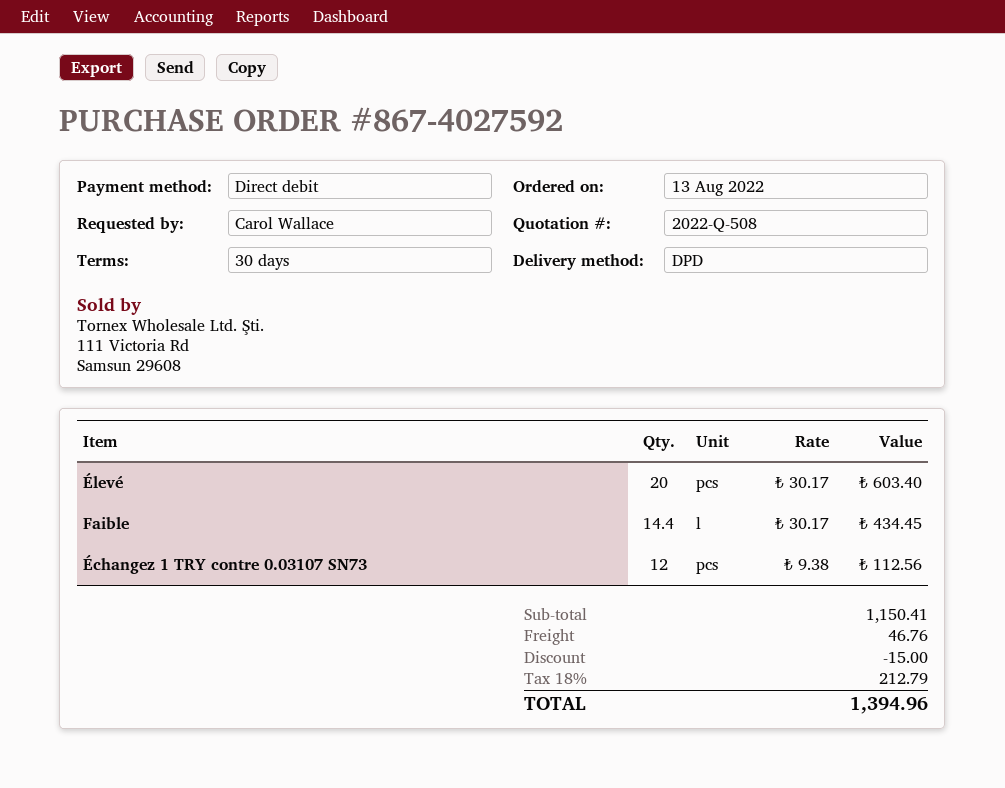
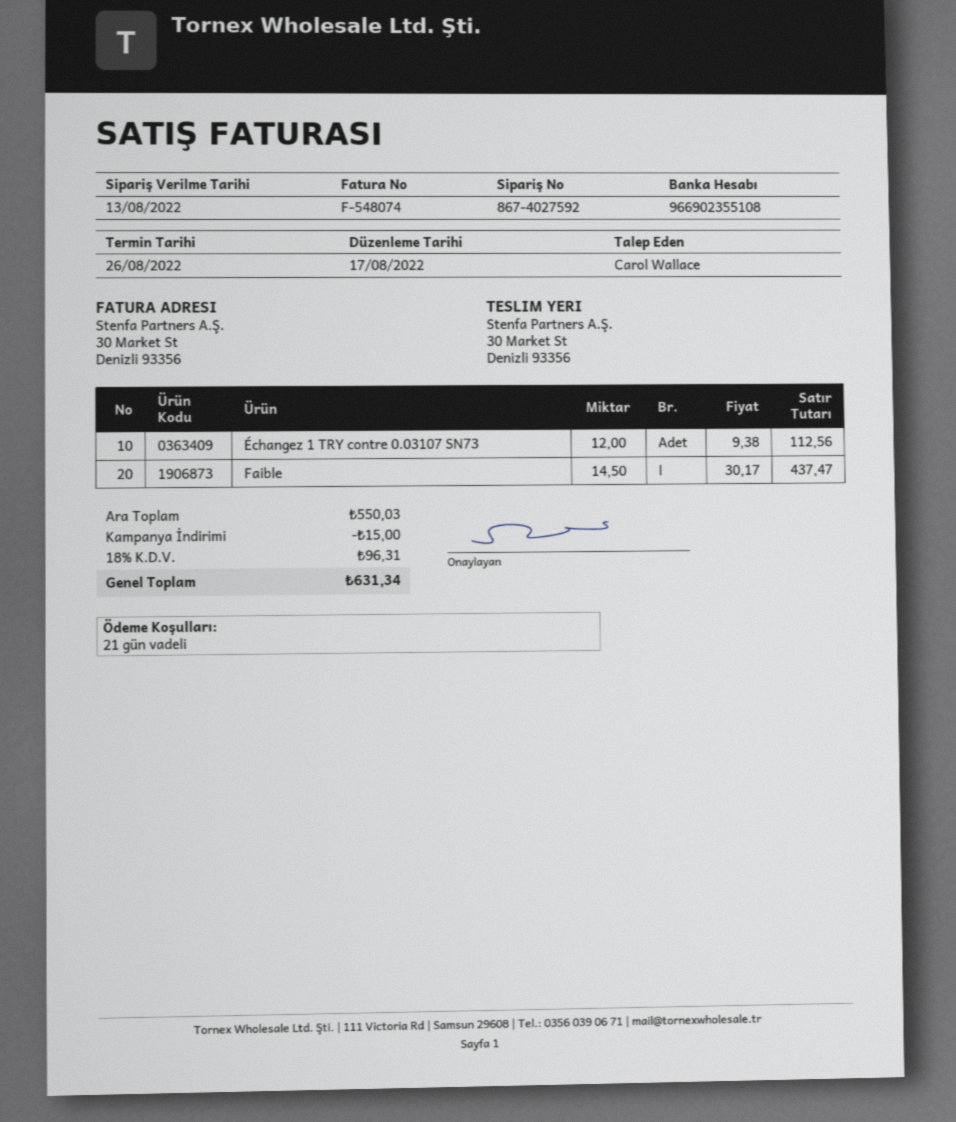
payment terms: 30 days -> 21 days
Élevé: 20 x 30.17 = 603.40 -> none
Faible: 14.4 x 30.17 = 434.45 -> 14.5 x 30.17 = 437.47
subtotal: 1150.41 -> 550.03
shipping: 46.76 -> none
tax: 18% = 212.79 -> 18% = 96.31
total: 1394.96 -> 631.34

